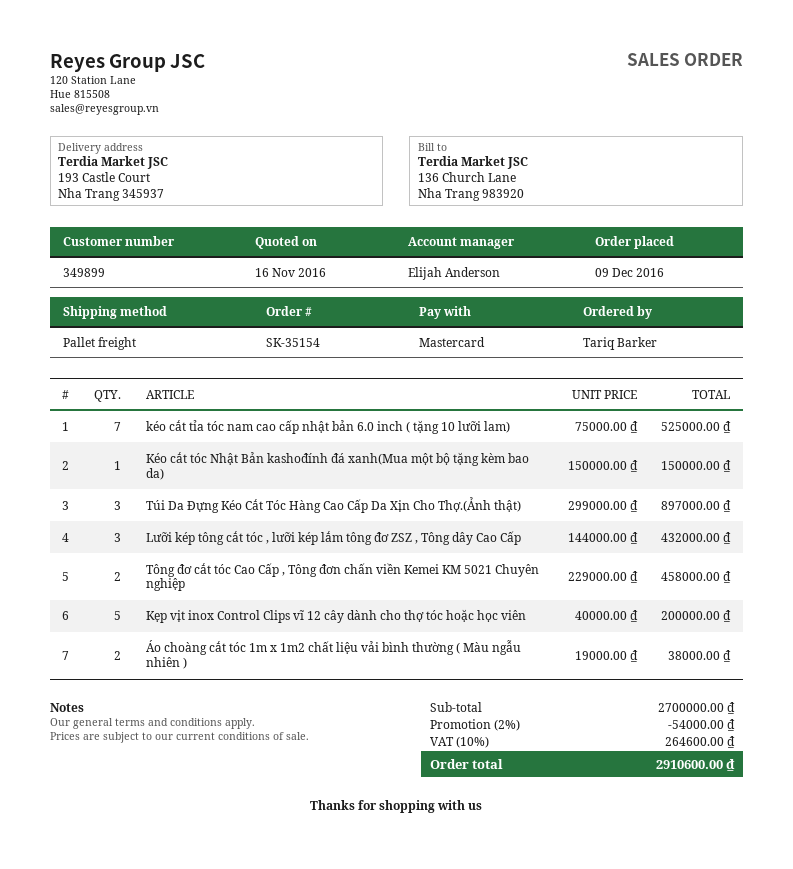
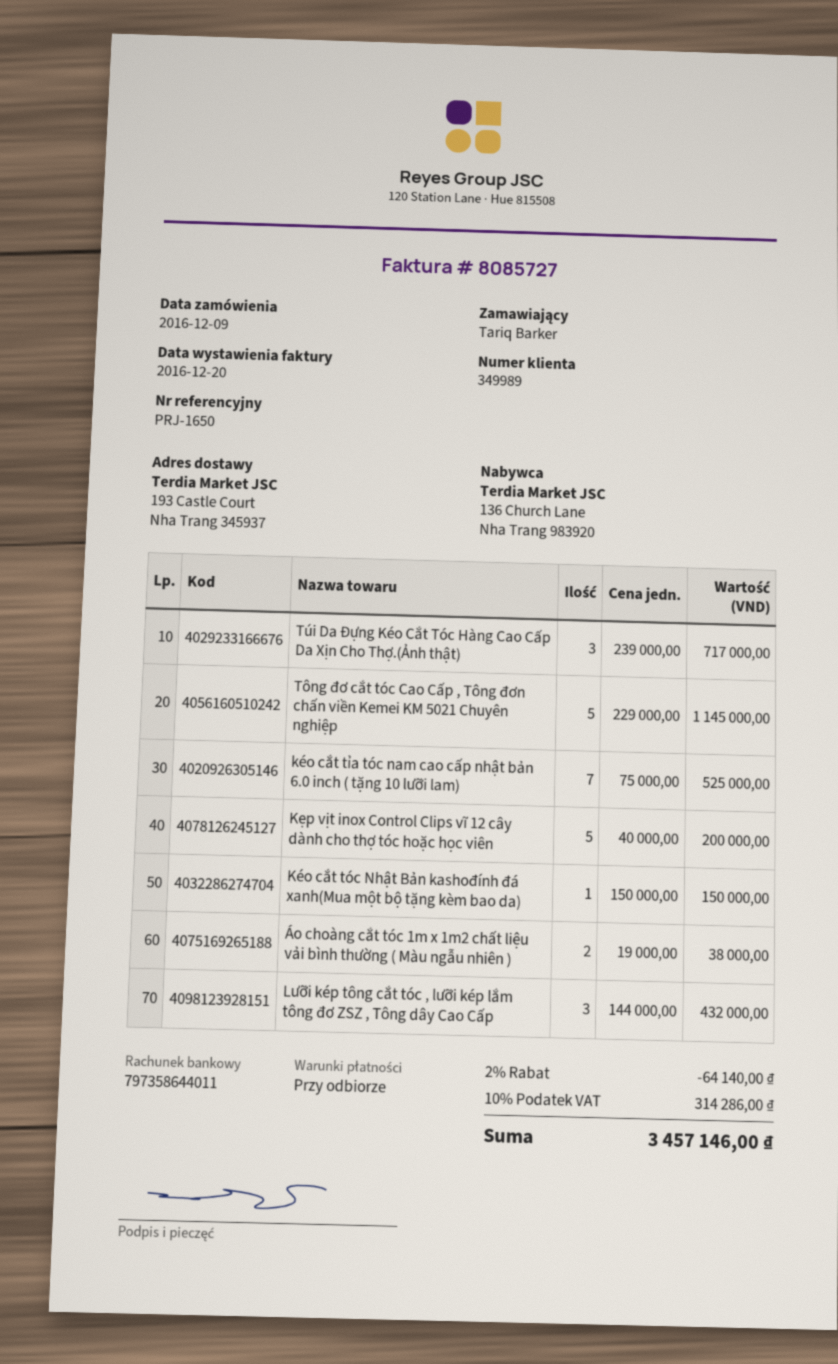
customer number: 349899 -> 349989
Túi Da Đựng Kéo Cắt Tóc Hàng Cao Cấp Da Xịn Cho Thợ.(Ảnh thật): 3 x 299000.00 = 897000.00 -> 3 x 239000.00 = 717000.00
Tông đơ cắt tóc Cao Cấp , Tông đơn chấn viền Kemei KM 5021 Chuyên nghiệp: 2 x 229000.00 = 458000.00 -> 5 x 229000.00 = 1145000.00
discount: 2% = 54000.00 -> 2% = 64140.00
tax: 10% = 264600.00 -> 10% = 314286.00
total: 2910600.00 -> 3457146.00

